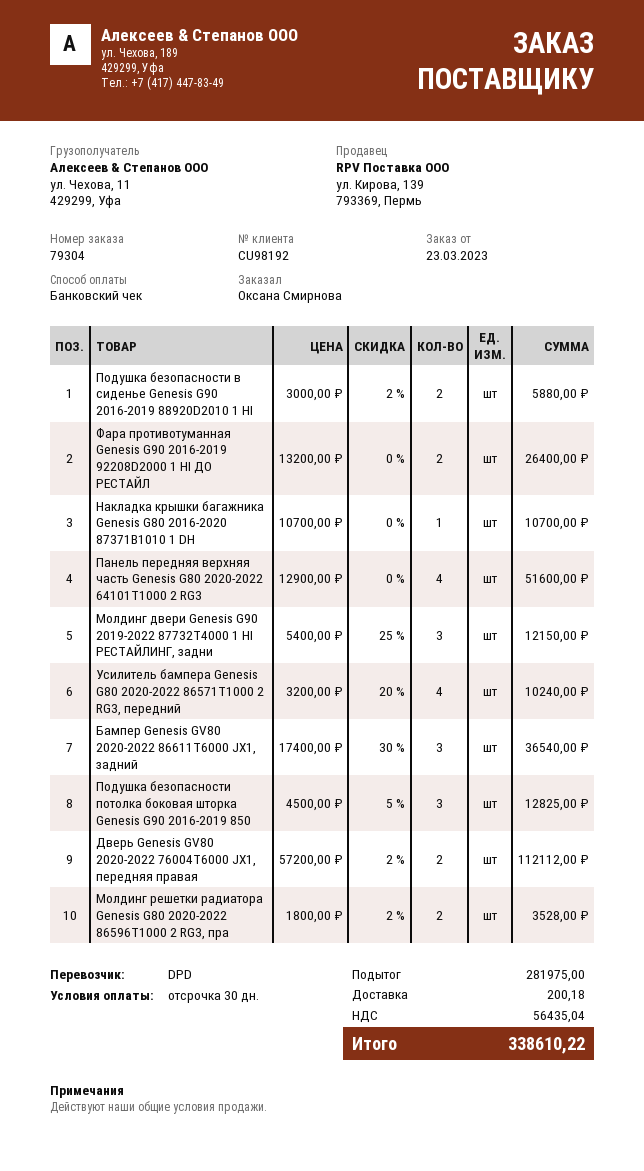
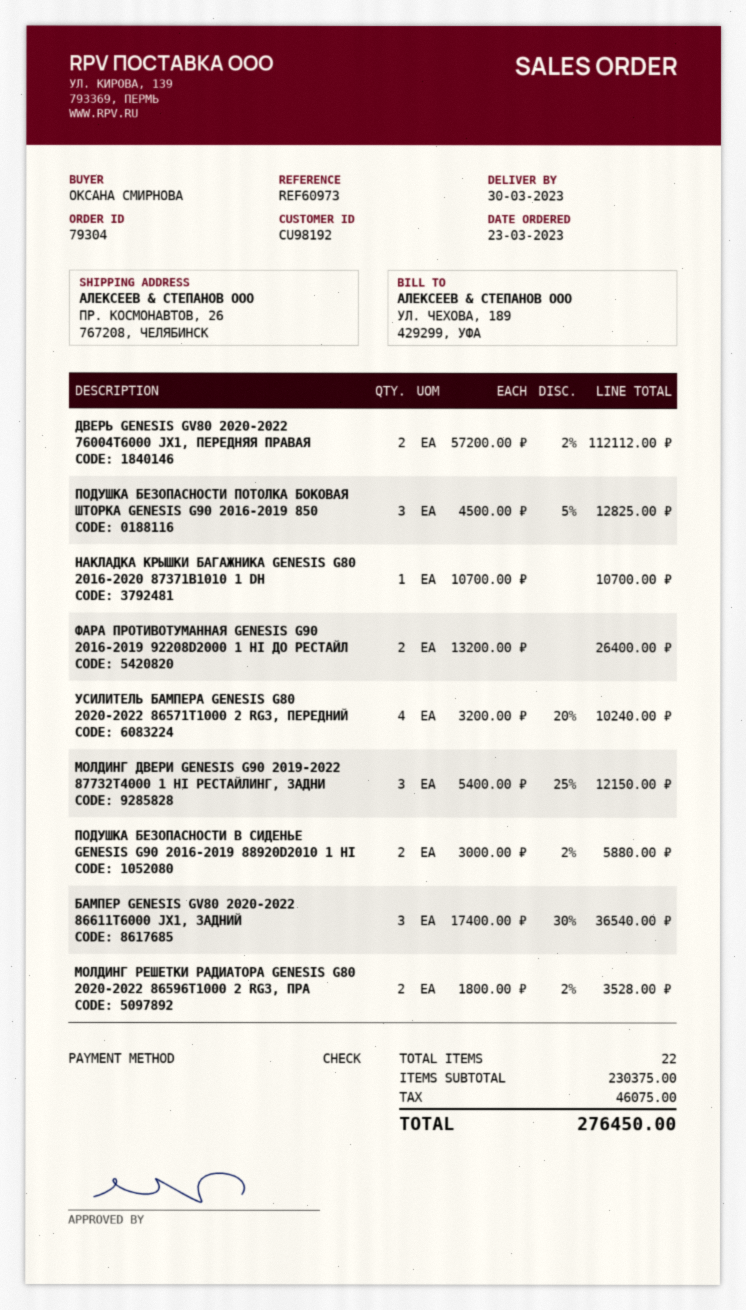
ship to: ул. Чехова, 11, 429299, Уфа -> ПР. КОСМОНАВТОВ, 26, 767208, ЧЕЛЯБИНСК
Панель передняя верхняя часть Genesis G80 2020-2022 64101T1000 2 RG3: 4 x 12900.00 = 51600.00 -> none
subtotal: 281975.00 -> 230375.00
shipping: 200.18 -> none
tax: 56435.04 -> 46075.00
total: 338610.22 -> 276450.00

